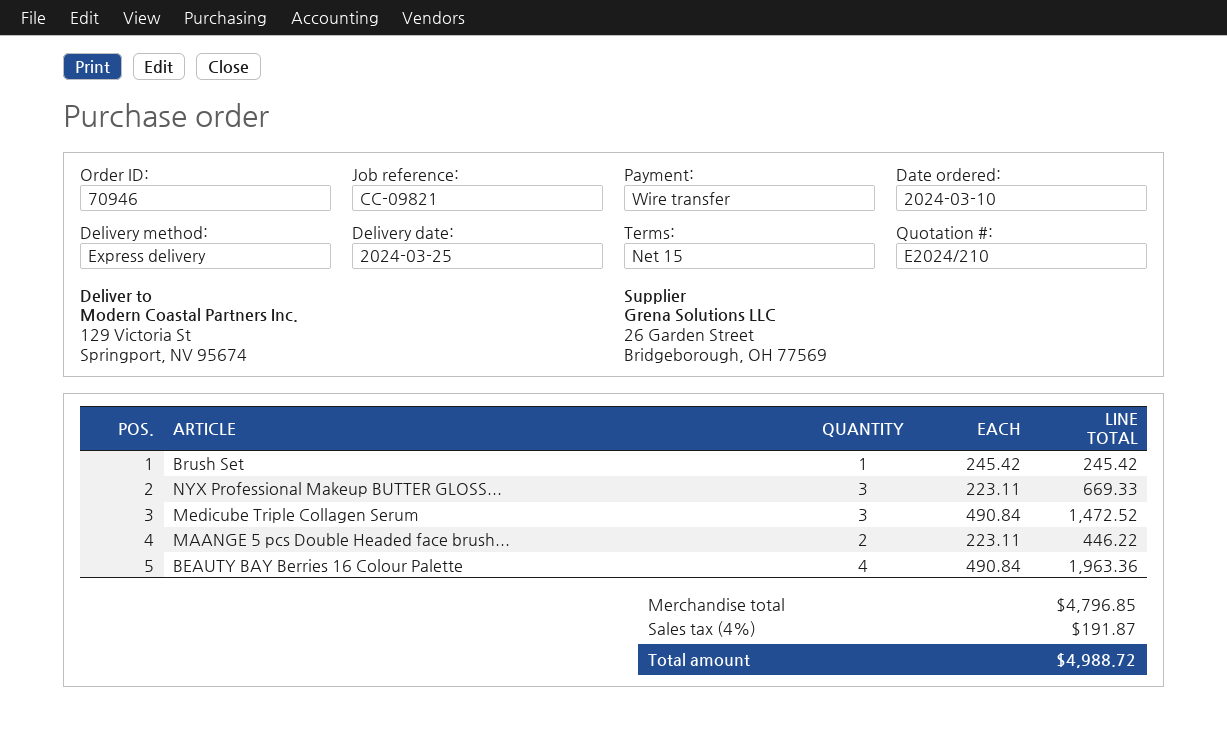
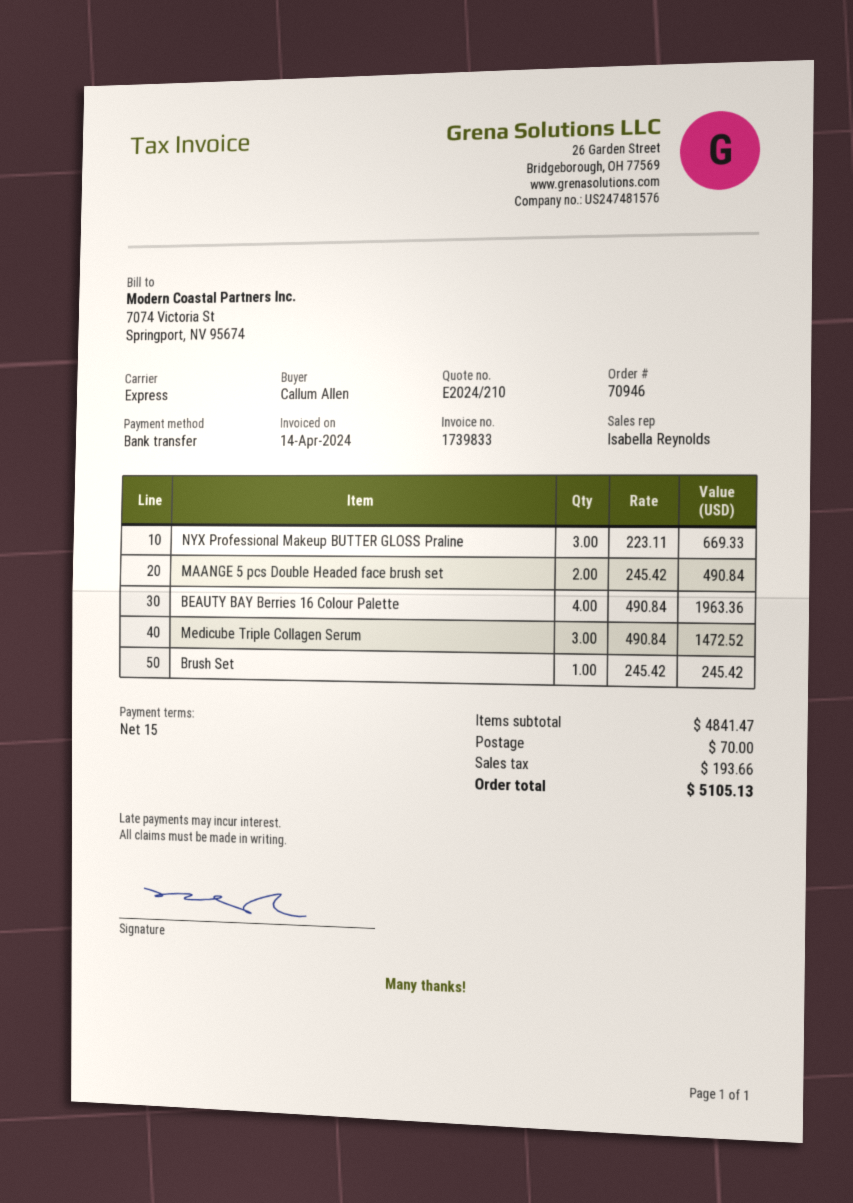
MAANGE 5 pcs Double Headed face brush...: 2 x 223.11 = 446.22 -> 2 x 245.42 = 490.84
subtotal: 4796.85 -> 4841.47
shipping: none -> 70.00
tax: 191.87 -> 193.66
total: 4988.72 -> 5105.13

